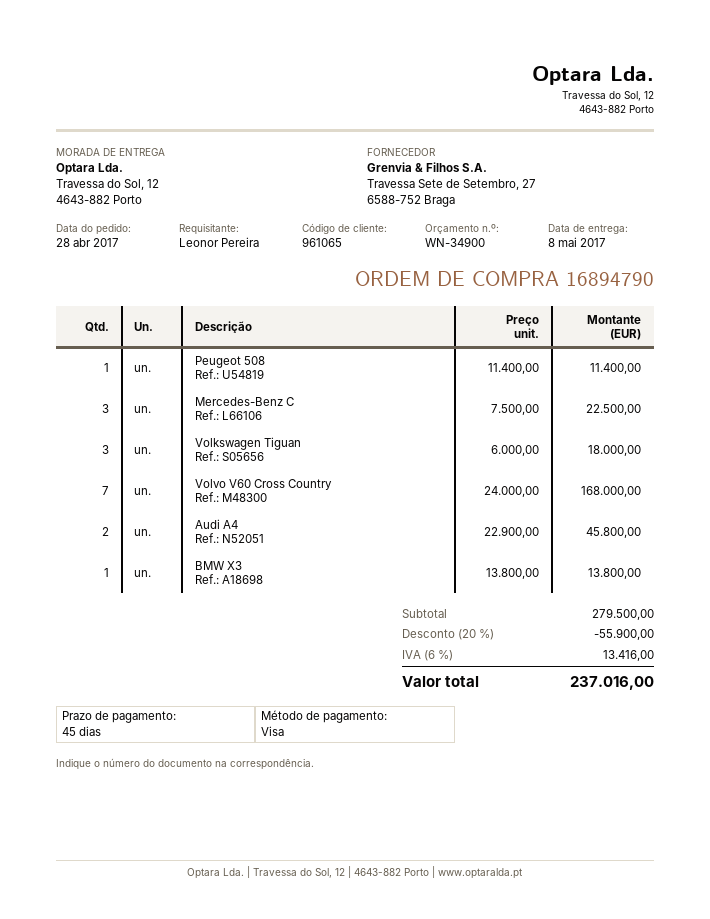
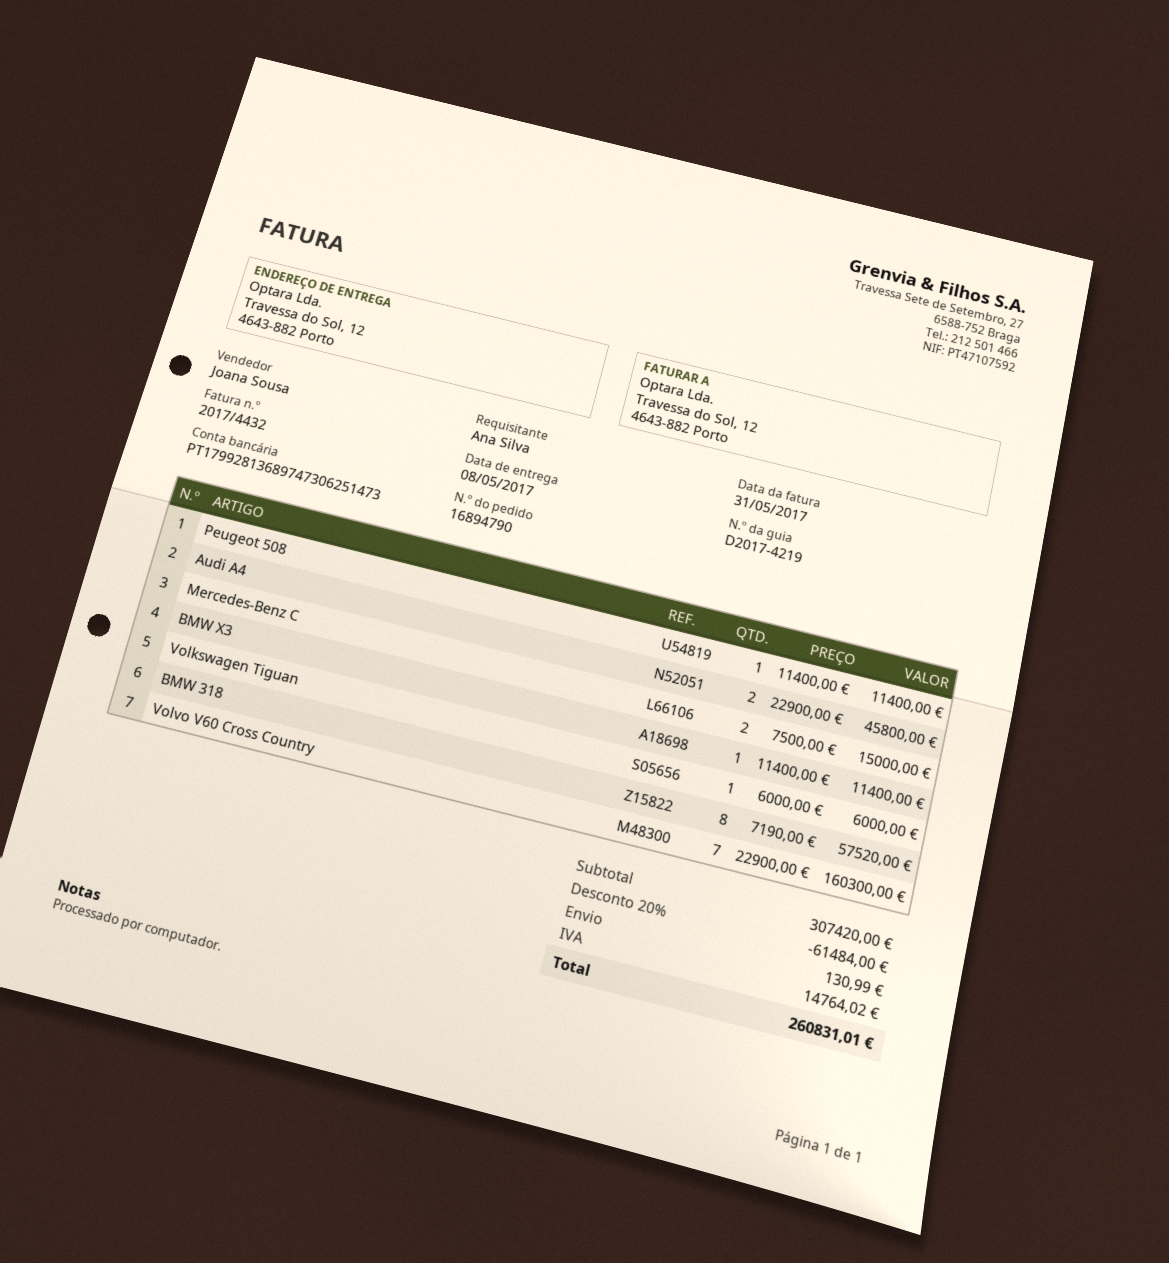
ordered by: Leonor Pereira -> Ana Silva
Mercedes-Benz C: 3 x 7500.00 = 22500.00 -> 2 x 7500.00 = 15000.00
Volkswagen Tiguan: 3 x 6000.00 = 18000.00 -> 1 x 6000.00 = 6000.00
Volvo V60 Cross Country: 7 x 24000.00 = 168000.00 -> 7 x 22900.00 = 160300.00
BMW X3: 1 x 13800.00 = 13800.00 -> 1 x 11400.00 = 11400.00
BMW 318: none -> 8 x 7190.00 = 57520.00
subtotal: 279500.00 -> 307420.00
discount: 20% = 55900.00 -> 20% = 61484.00
shipping: none -> 130.99
tax: 13416.00 -> 14764.02
total: 237016.00 -> 260831.01

